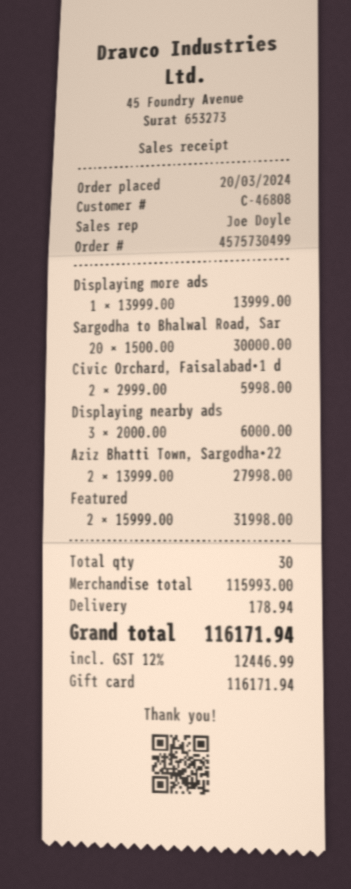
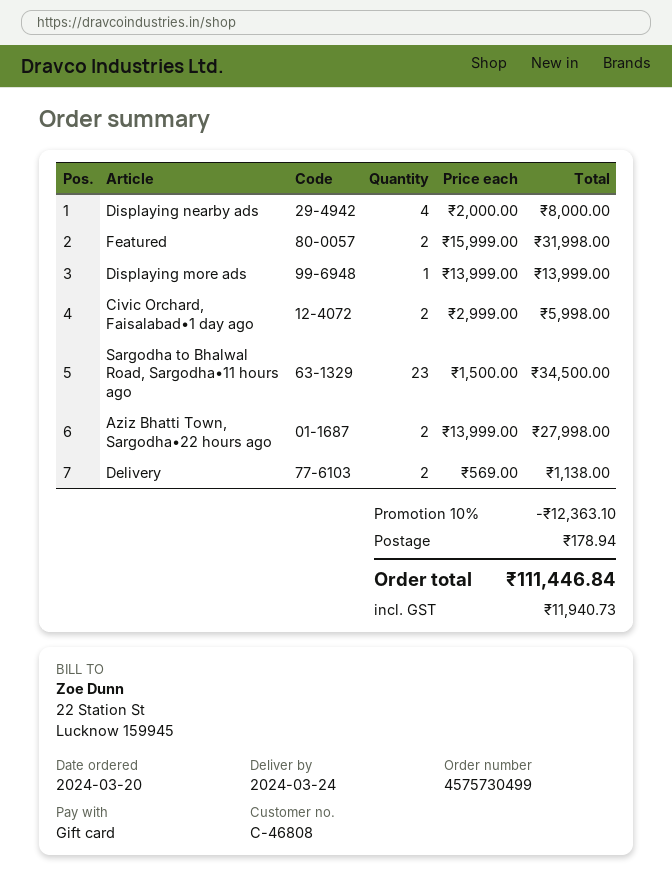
Sargodha to Bhalwal Road, Sar: 20 x 1500.00 = 30000.00 -> 23 x 1500.00 = 34500.00
Displaying nearby ads: 3 x 2000.00 = 6000.00 -> 4 x 2000.00 = 8000.00
Delivery: none -> 2 x 569.00 = 1138.00
discount: none -> 10% = 12363.10
tax: 12446.99 -> 11940.73
total: 116171.94 -> 111446.84

